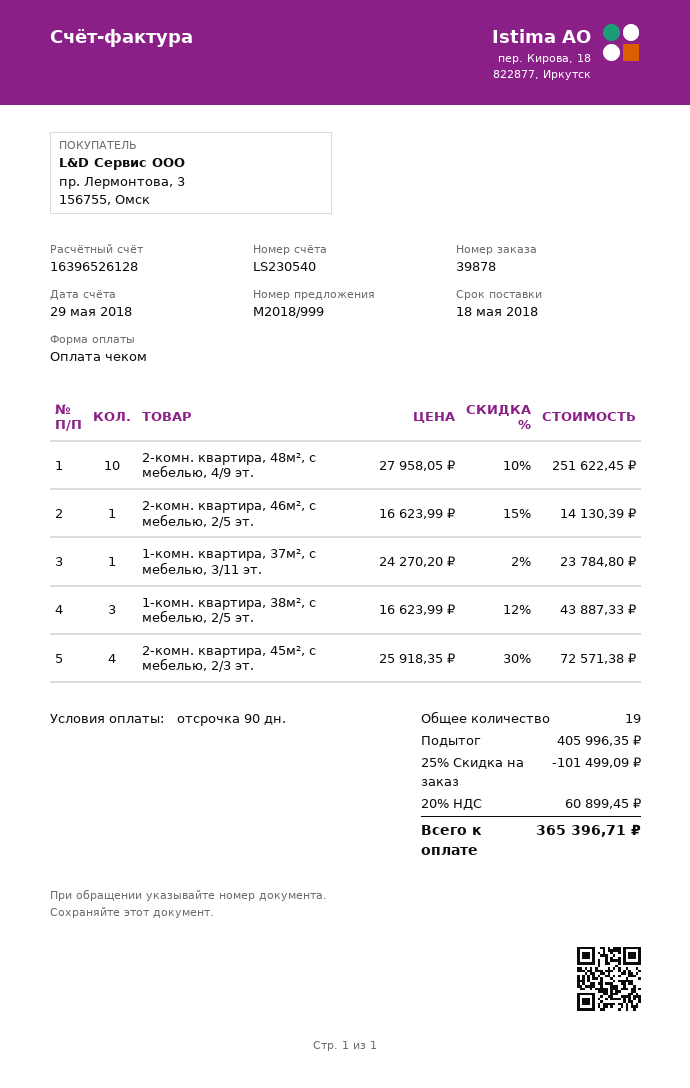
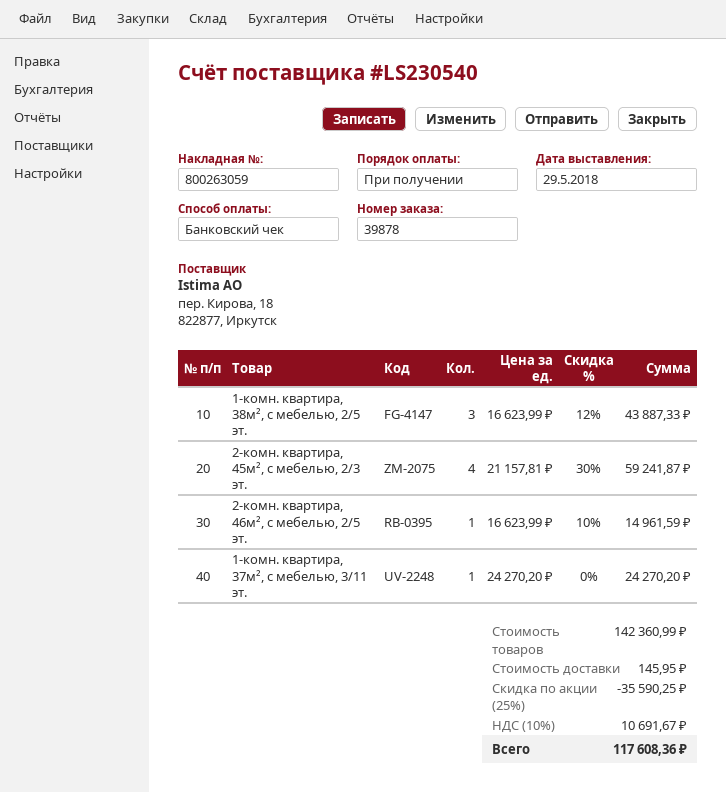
payment terms: 90 days -> on receipt
2-комн. квартира, 48м², с мебелью, 4/9 эт.: 10 x 27958.05 - 10% = 251622.45 -> none
2-комн. квартира, 46м², с мебелью, 2/5 эт.: 1 x 16623.99 - 15% = 14130.39 -> 1 x 16623.99 - 10% = 14961.59
1-комн. квартира, 37м², с мебелью, 3/11 эт.: 1 x 24270.20 - 2% = 23784.80 -> 1 x 24270.20 = 24270.20
2-комн. квартира, 45м², с мебелью, 2/3 эт.: 4 x 25918.35 - 30% = 72571.38 -> 4 x 21157.81 - 30% = 59241.87
subtotal: 405996.35 -> 142360.99
discount: 25% = 101499.09 -> 25% = 35590.25
shipping: none -> 145.95
tax: 20% = 60899.45 -> 10% = 10691.67
total: 365396.71 -> 117608.36

